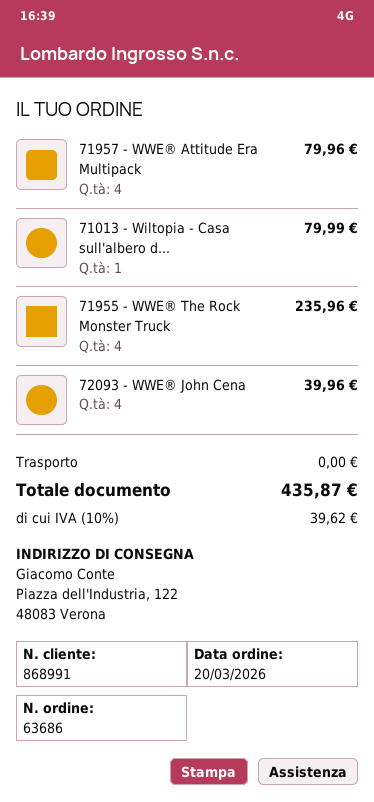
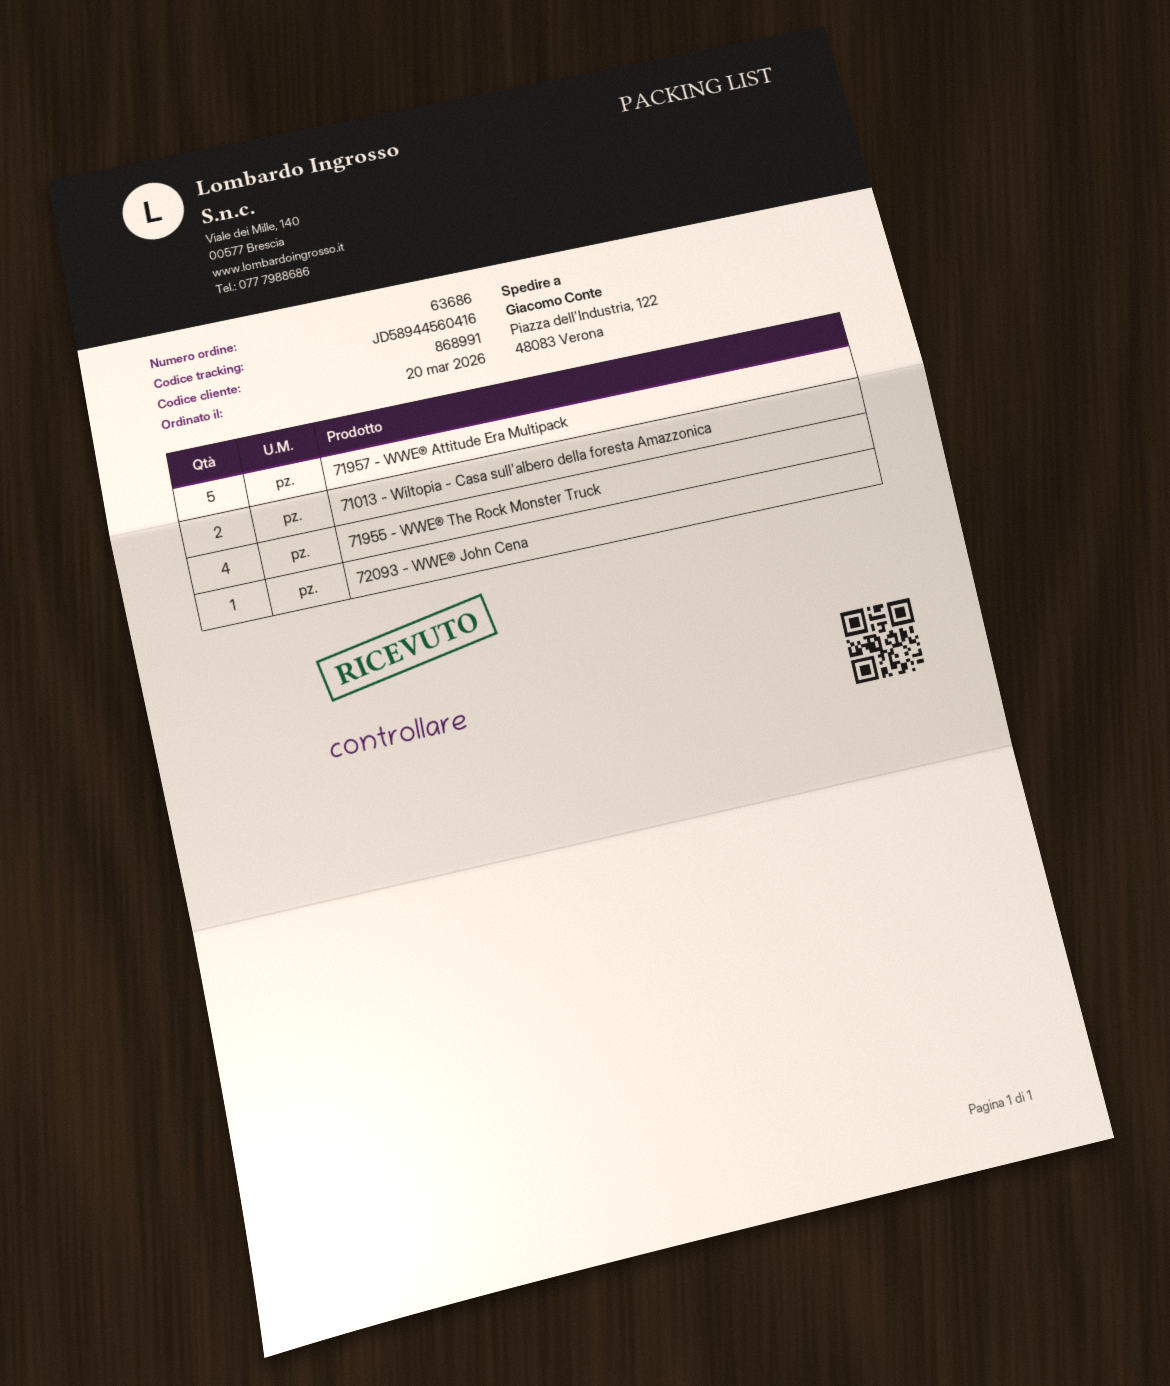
71957 - WWE® Attitude Era Multipack: 4 -> 5
71013 - Wiltopia - Casa sull'albero d...: 1 -> 2
72093 - WWE® John Cena: 4 -> 1

